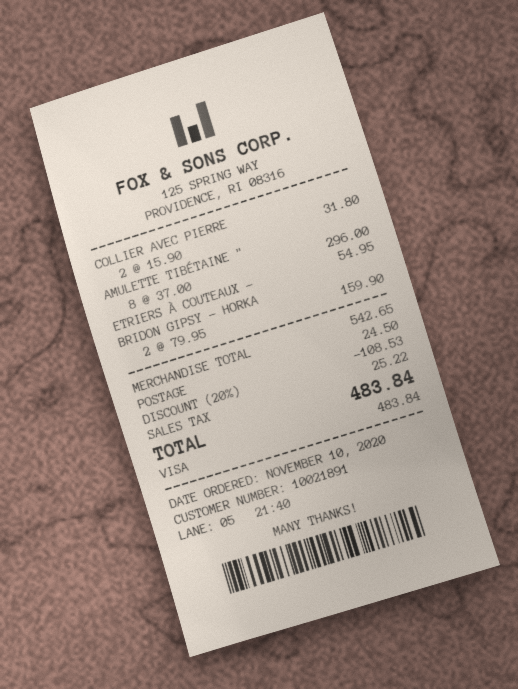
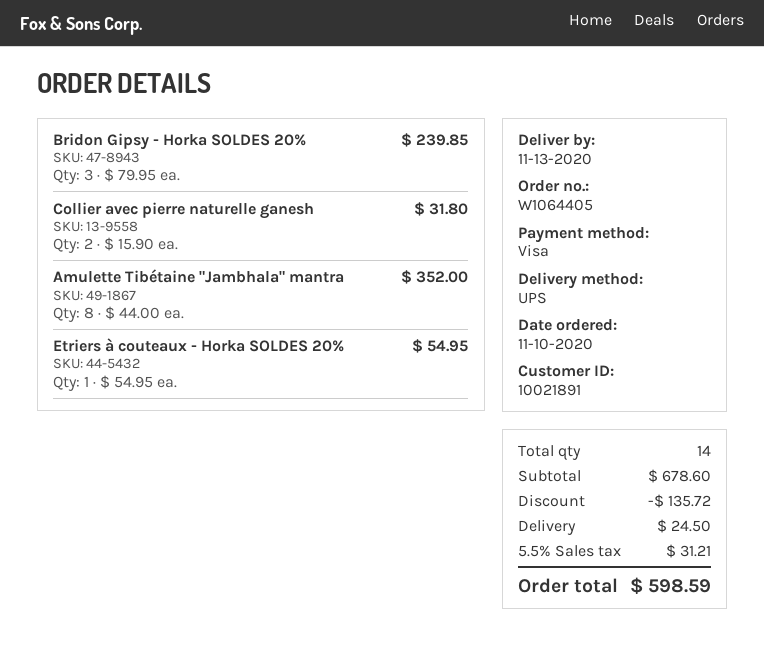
AMULETTE TIBÉTAINE ": 8 x 37.00 = 296.00 -> 8 x 44.00 = 352.00
BRIDON GIPSY - HORKA: 2 x 79.95 = 159.90 -> 3 x 79.95 = 239.85
subtotal: 542.65 -> 678.60
discount: 108.53 -> 135.72
tax: 25.22 -> 31.21
total: 483.84 -> 598.59

